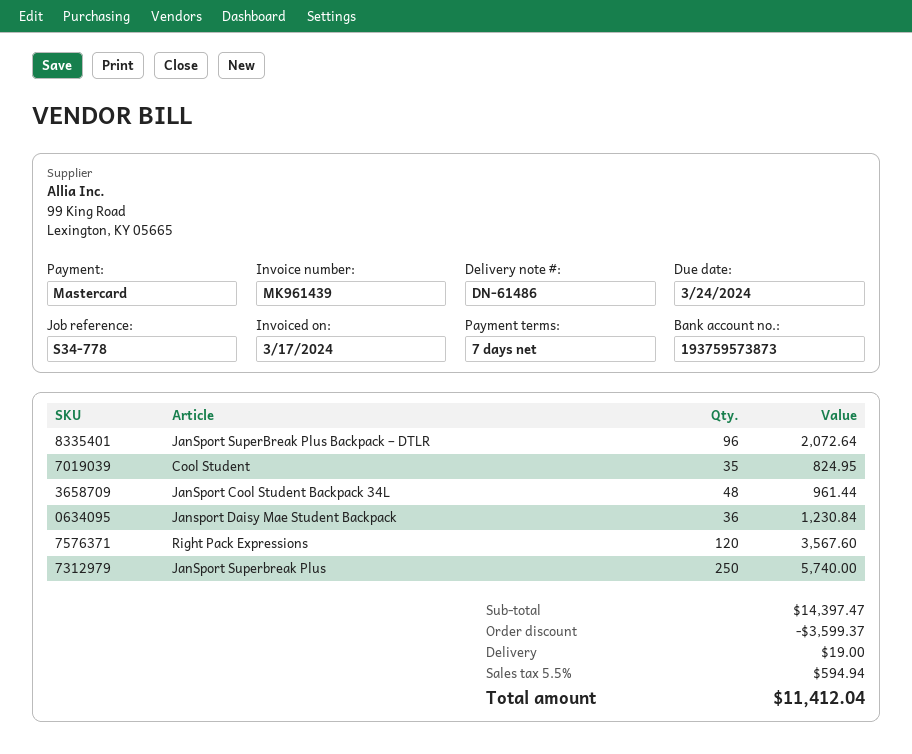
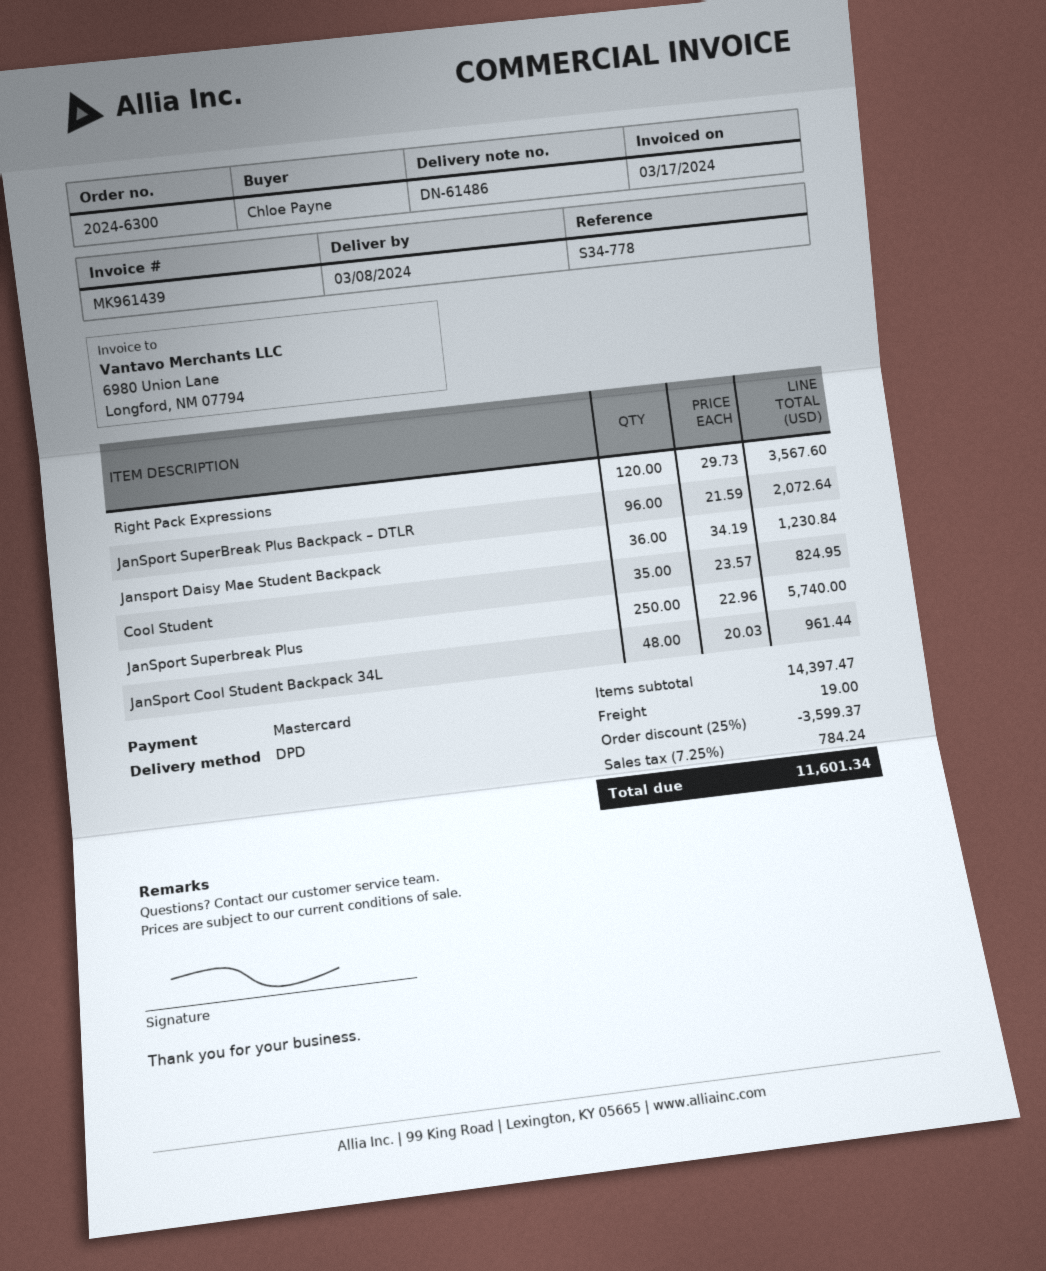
tax: 5.5% = 594.94 -> 7.25% = 784.24
total: 11412.04 -> 11601.34

